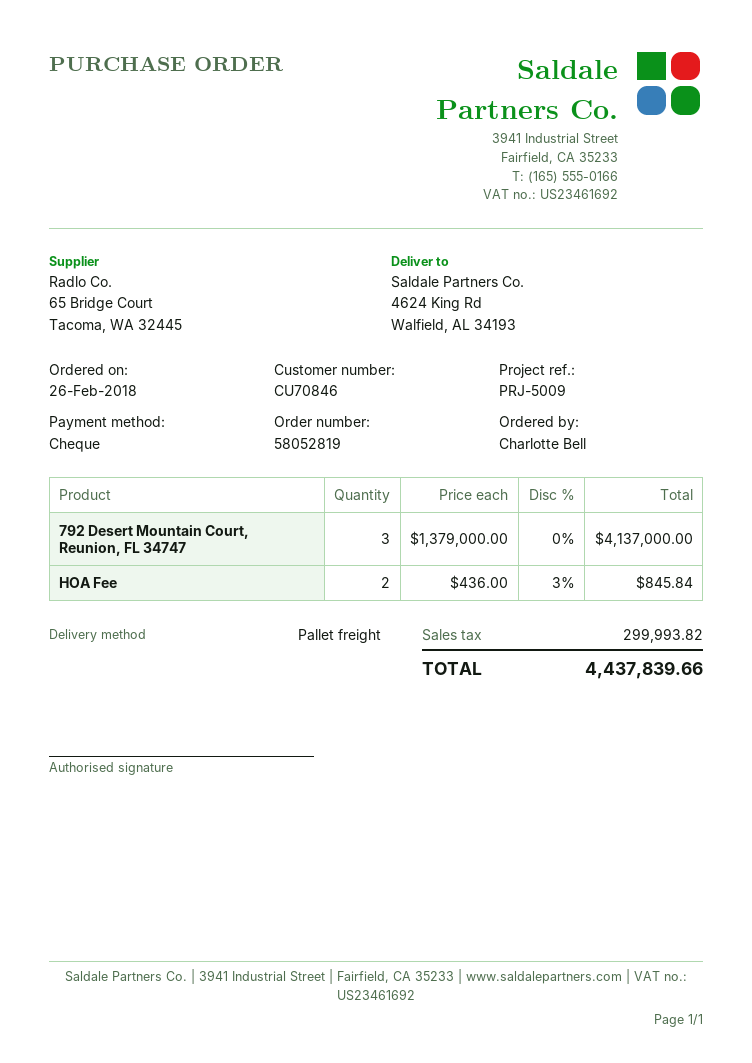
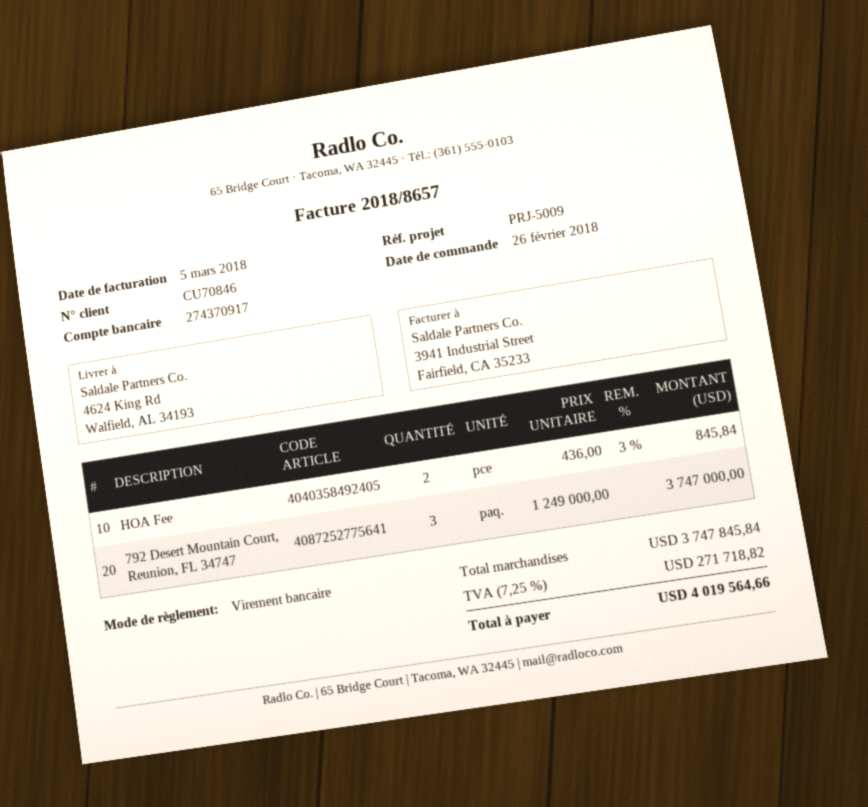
payment method: cheque -> bank transfer
792 Desert Mountain Court, Reunion, FL 34747: 3 x 1379000.00 = 4137000.00 -> 3 x 1249000.00 = 3747000.00
tax: 299993.82 -> 271718.82
total: 4437839.66 -> 4019564.66

